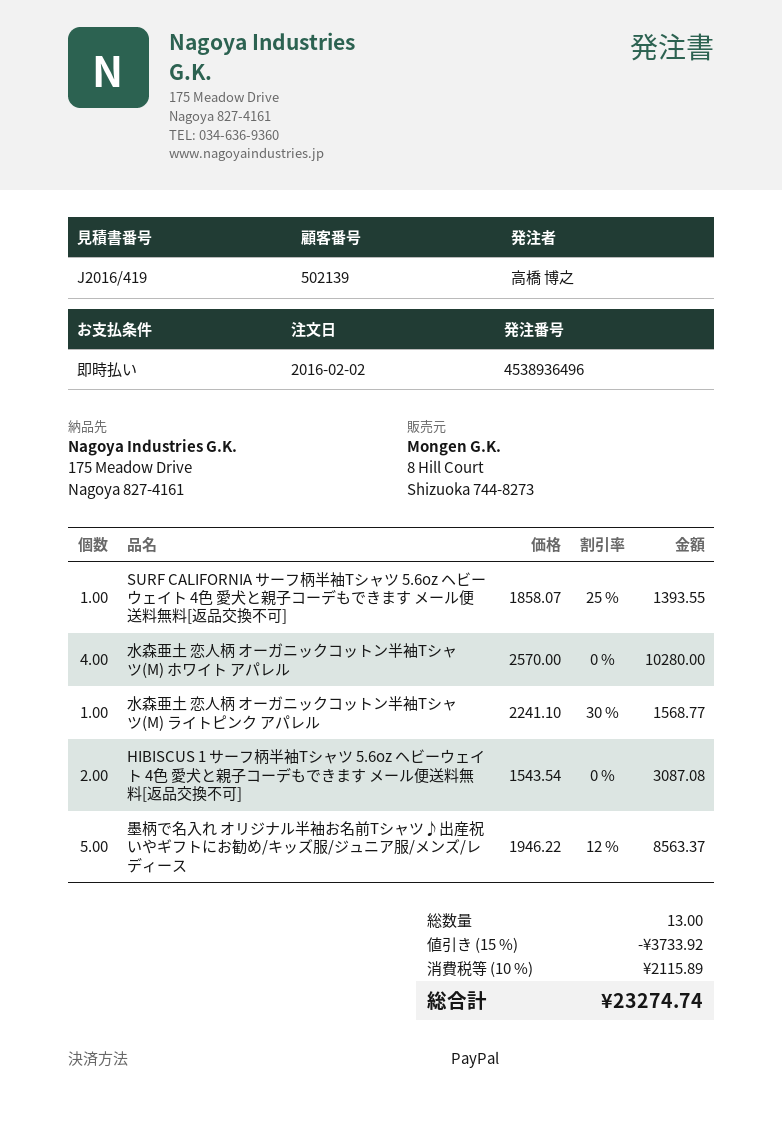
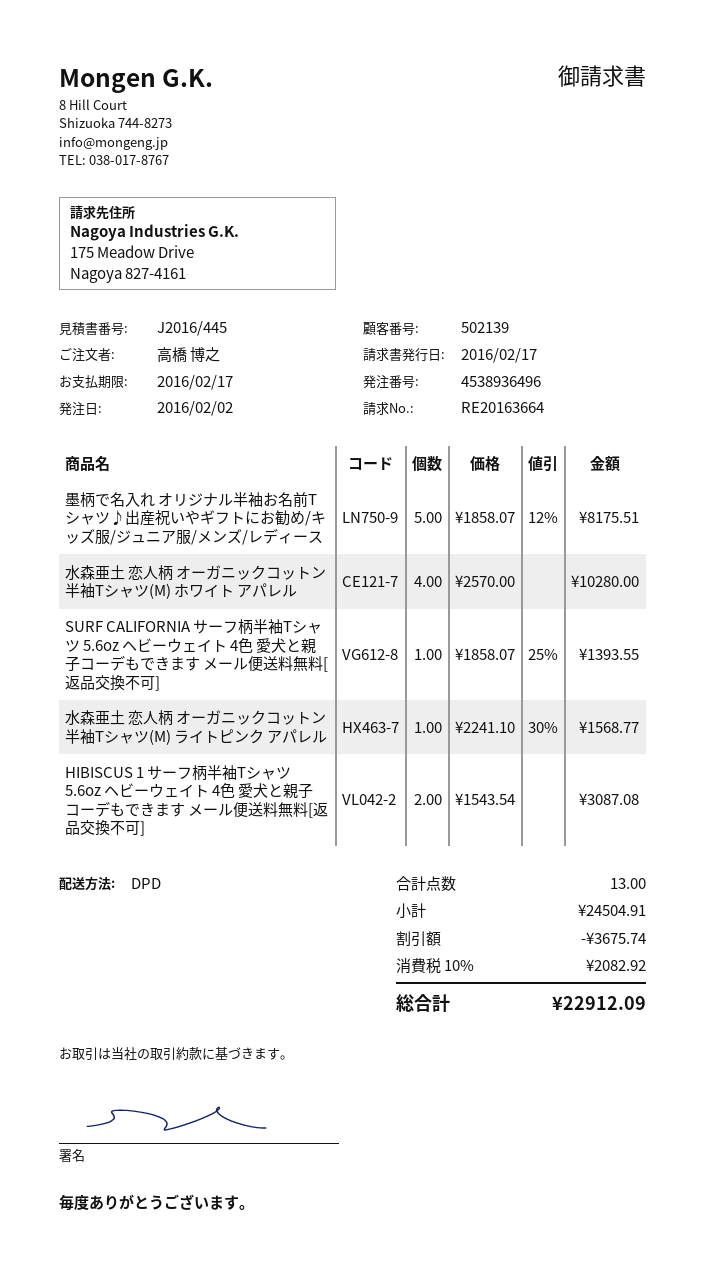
quote number: J2016/419 -> J2016/445
墨柄で名入れ オリジナル半袖お名前Tシャツ♪出産祝いやギフトにお勧め/キッズ服/ジュニア服/メンズ/レディース: 5 x 1946.22 - 12% = 8563.37 -> 5 x 1858.07 - 12% = 8175.51
discount: 3733.92 -> 3675.74
tax: 10% = 2115.89 -> 10% = 2082.92
total: 23274.74 -> 22912.09

